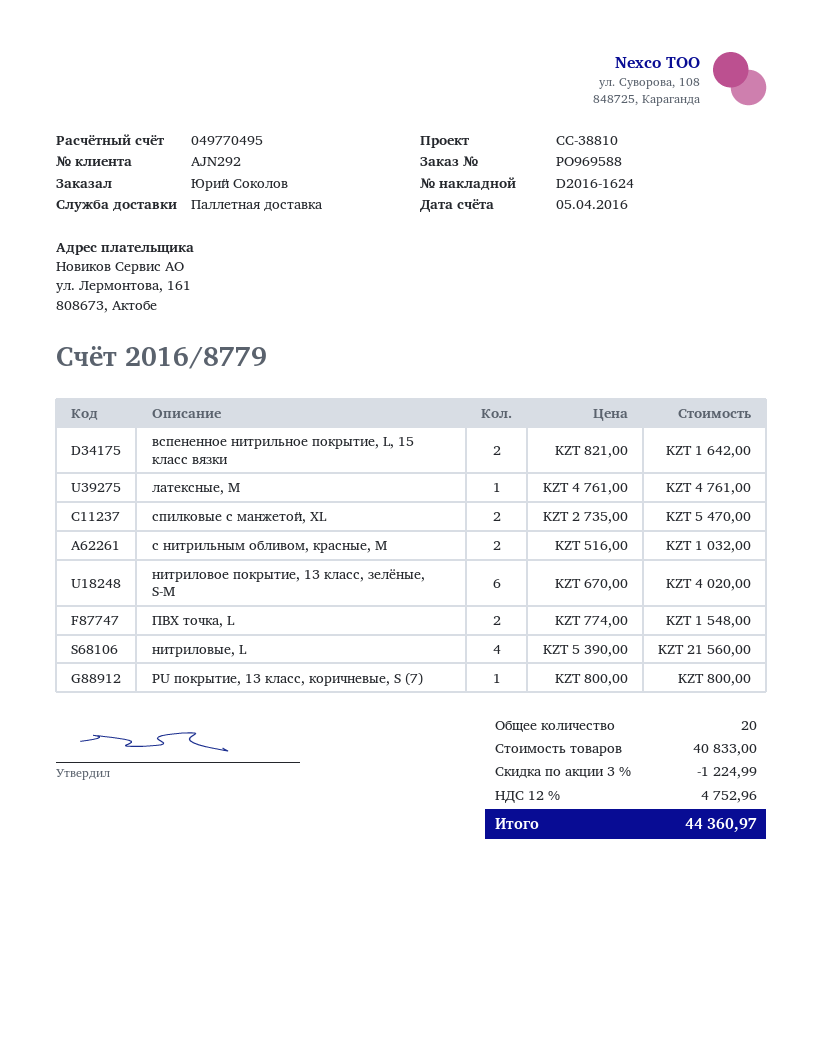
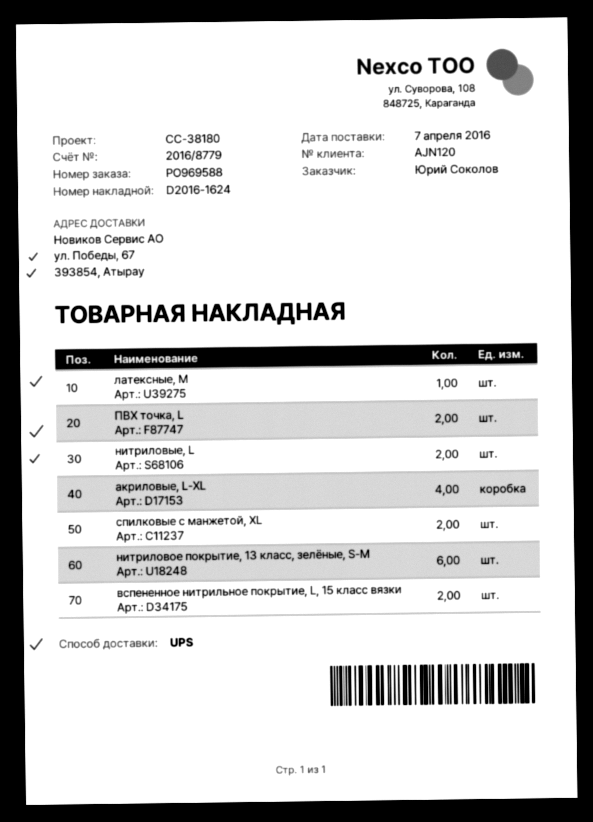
customer number: AJN292 -> AJN120
reference: CC-38810 -> CC-38180
shipping method: pallet freight -> UPS
с нитрильным обливом, красные, M: 2 -> none
нитриловые, L: 4 -> 2
PU покрытие, 13 класс, коричневые, S (7): 1 -> none
акриловые, L-XL: none -> 4

